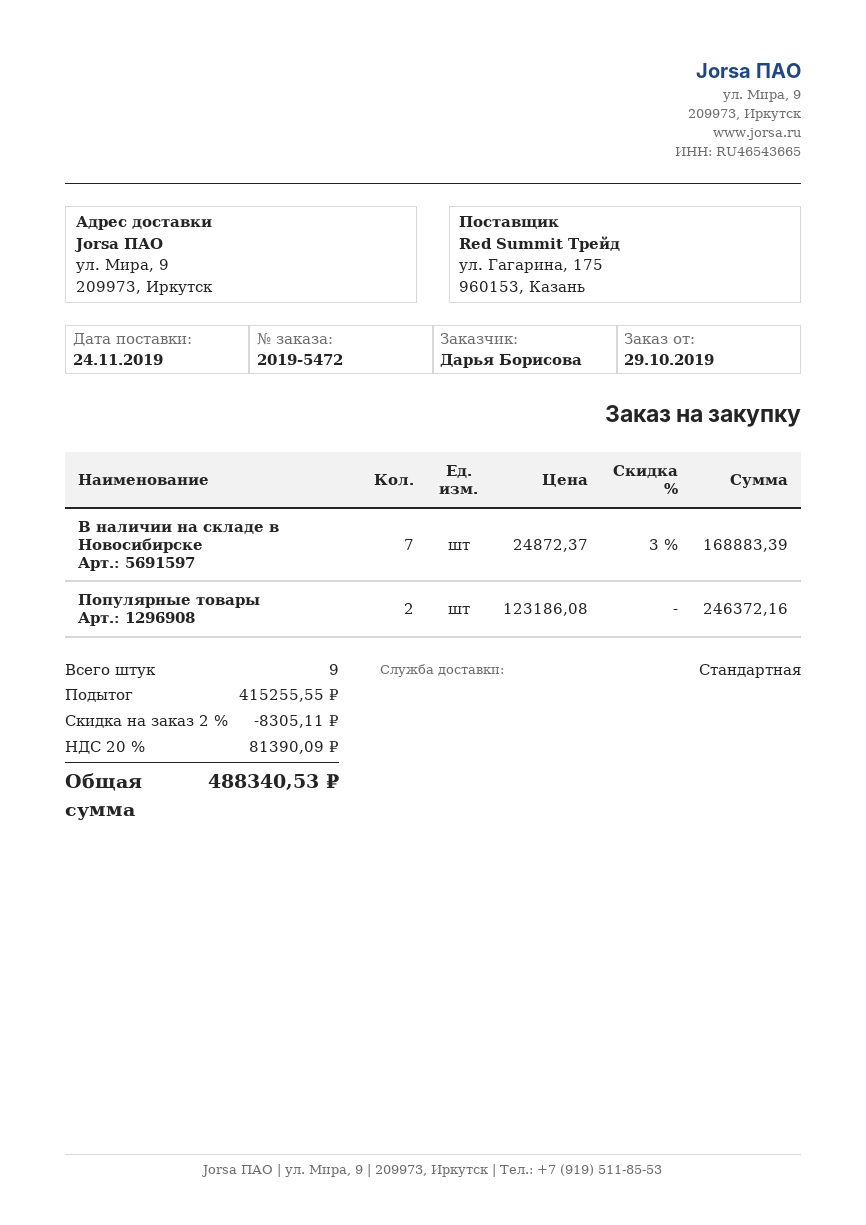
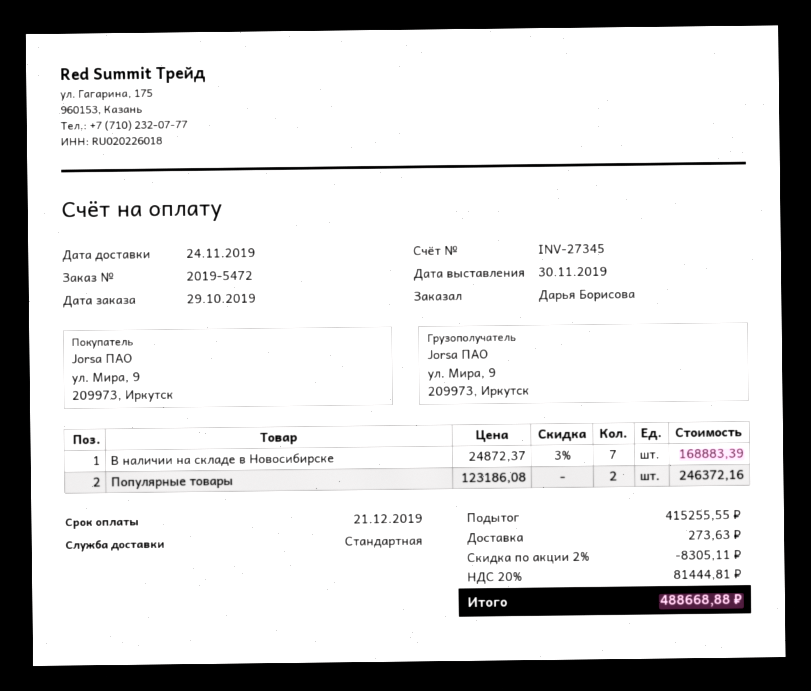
shipping: none -> 273.63
tax: 20% = 81390.09 -> 20% = 81444.81
total: 488340.53 -> 488668.88

